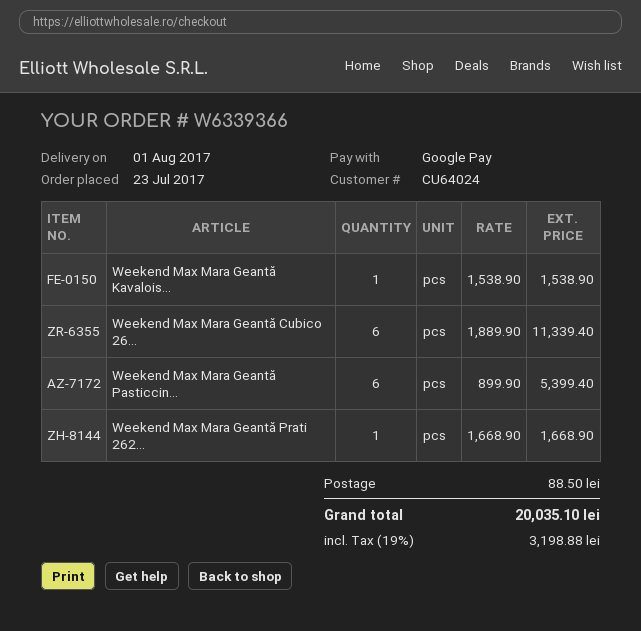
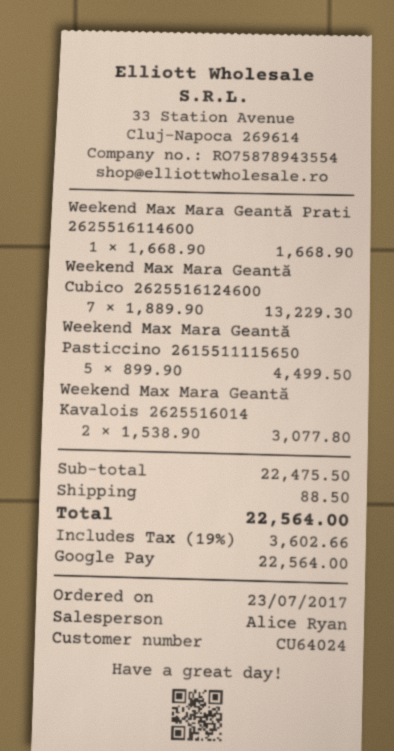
Weekend Max Mara Geantă Kavalois...: 1 x 1538.90 = 1538.90 -> 2 x 1538.90 = 3077.80
Weekend Max Mara Geantă Cubico 26...: 6 x 1889.90 = 11339.40 -> 7 x 1889.90 = 13229.30
Weekend Max Mara Geantă Pasticcin...: 6 x 899.90 = 5399.40 -> 5 x 899.90 = 4499.50
tax: 19% = 3198.88 -> 19% = 3602.66
total: 20035.10 -> 22564.00

